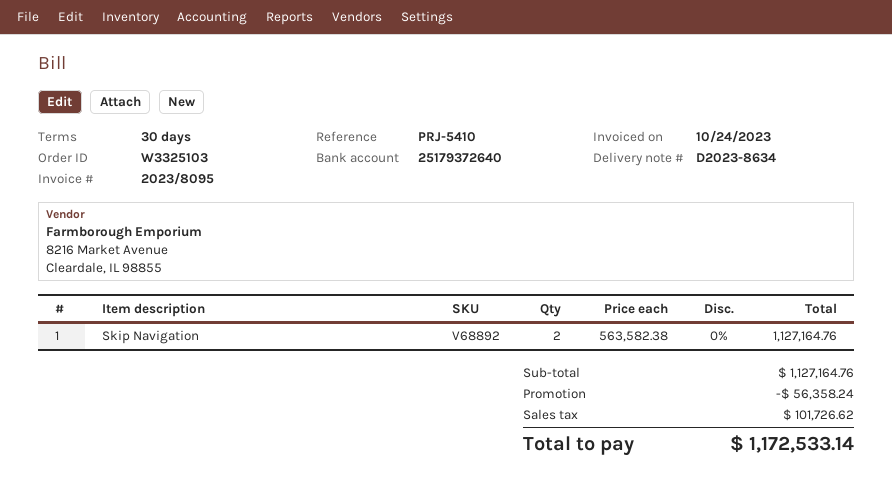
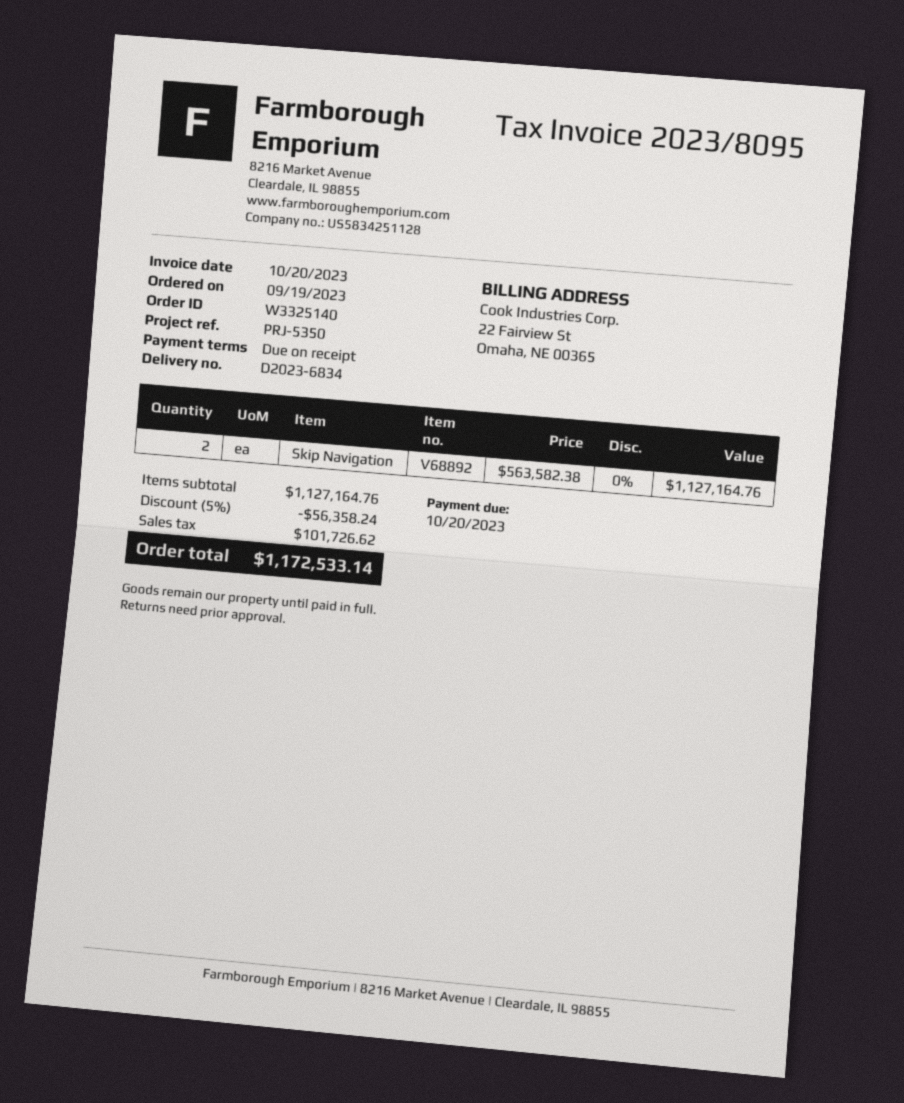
order number: W3325103 -> W3325140
delivery note number: D2023-8634 -> D2023-6834
invoice date: 2023-10-24 -> 2023-10-20
payment terms: 30 days -> on receipt
reference: PRJ-5410 -> PRJ-5350

